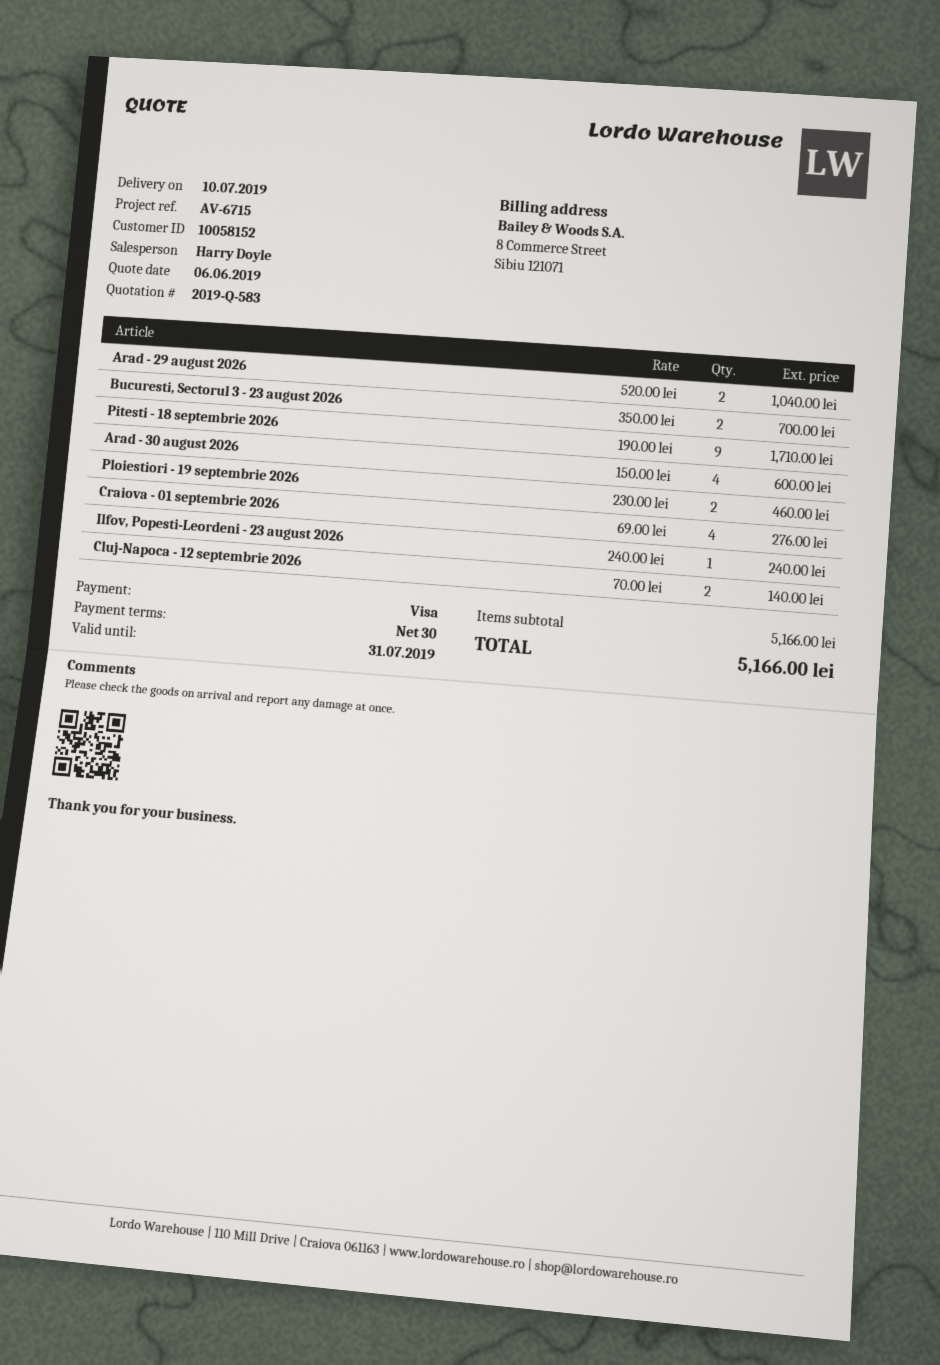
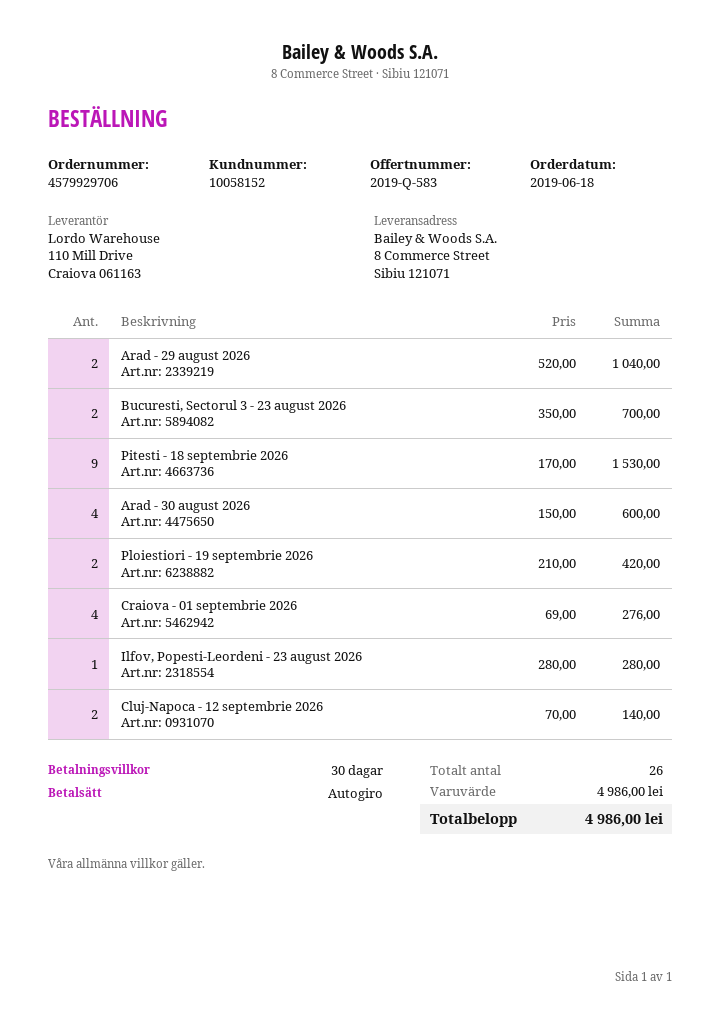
payment method: Visa -> direct debit
Pitesti - 18 septembrie 2026: 9 x 190.00 = 1710.00 -> 9 x 170.00 = 1530.00
Ploiestiori - 19 septembrie 2026: 2 x 230.00 = 460.00 -> 2 x 210.00 = 420.00
Ilfov, Popesti-Leordeni - 23 august 2026: 1 x 240.00 = 240.00 -> 1 x 280.00 = 280.00
subtotal: 5166.00 -> 4986.00
total: 5166.00 -> 4986.00

